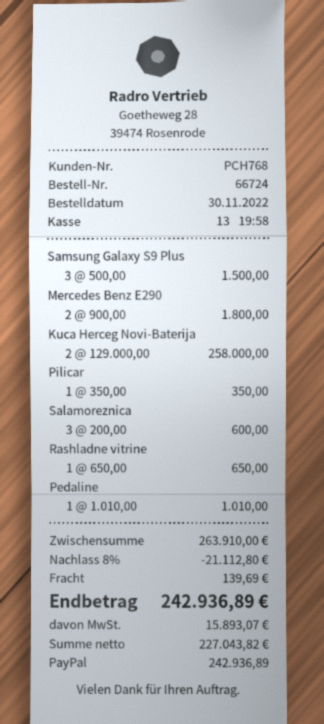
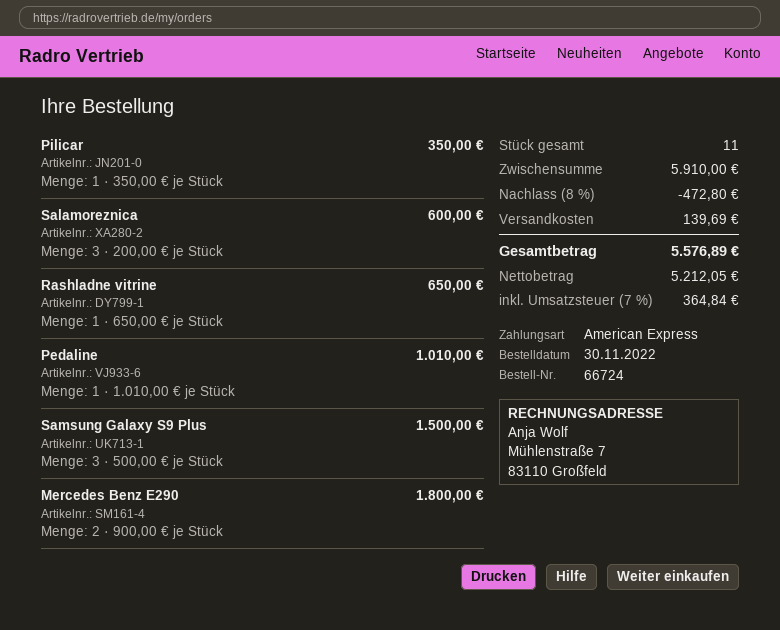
payment method: PayPal -> American Express
Kuca Herceg Novi-Baterija: 2 x 129000.00 = 258000.00 -> none
subtotal: 263910.00 -> 5910.00
discount: 8% = 21112.80 -> 8% = 472.80
net: 227043.82 -> 5212.05
tax: 15893.07 -> 364.84
total: 242936.89 -> 5576.89

